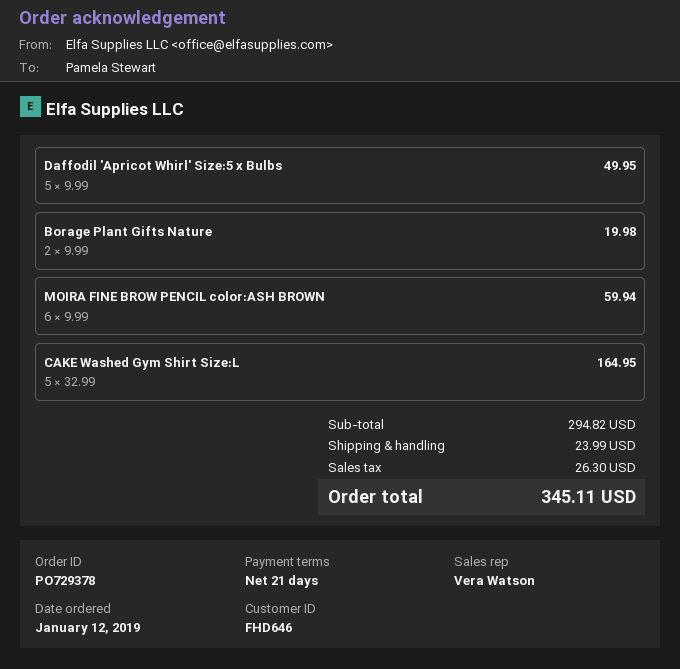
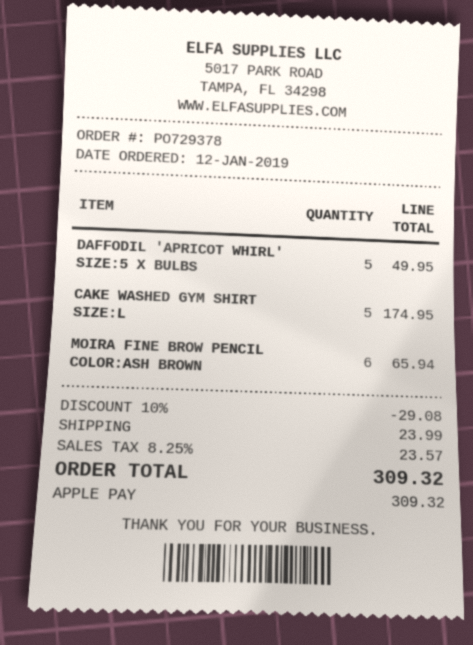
Borage Plant Gifts Nature: 2 for 19.98 -> none
MOIRA FINE BROW PENCIL color:ASH BROWN: 6 for 59.94 -> 6 for 65.94
CAKE Washed Gym Shirt Size:L: 5 for 164.95 -> 5 for 174.95
discount: none -> 10% = 29.08
tax: 26.30 -> 23.57
total: 345.11 -> 309.32

